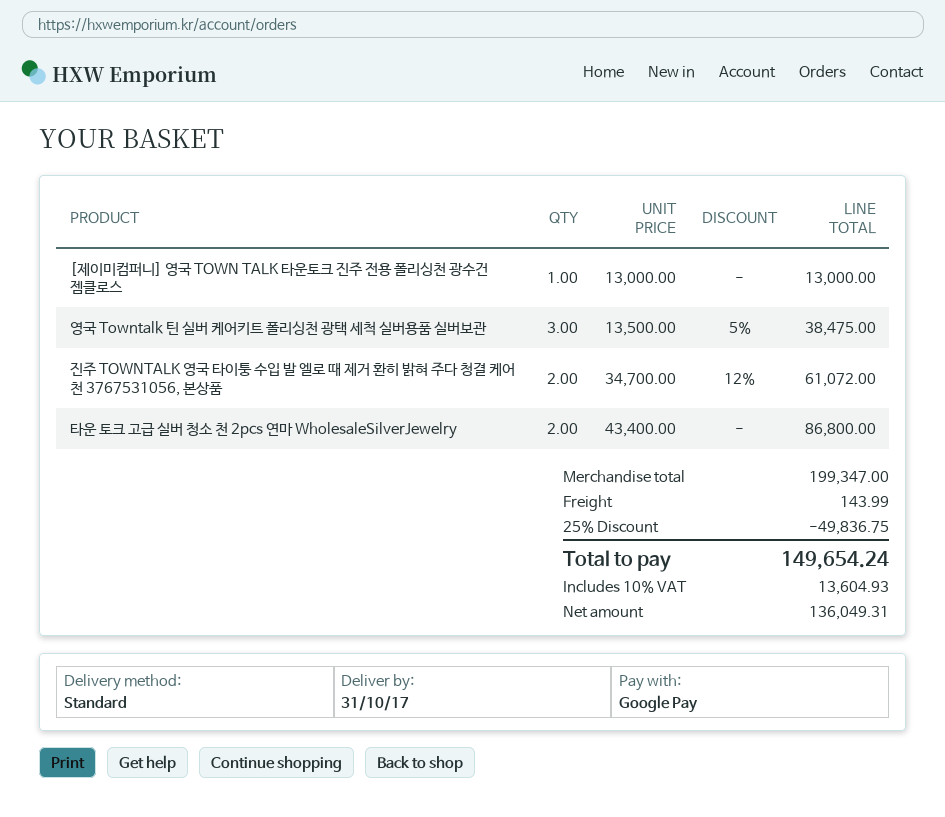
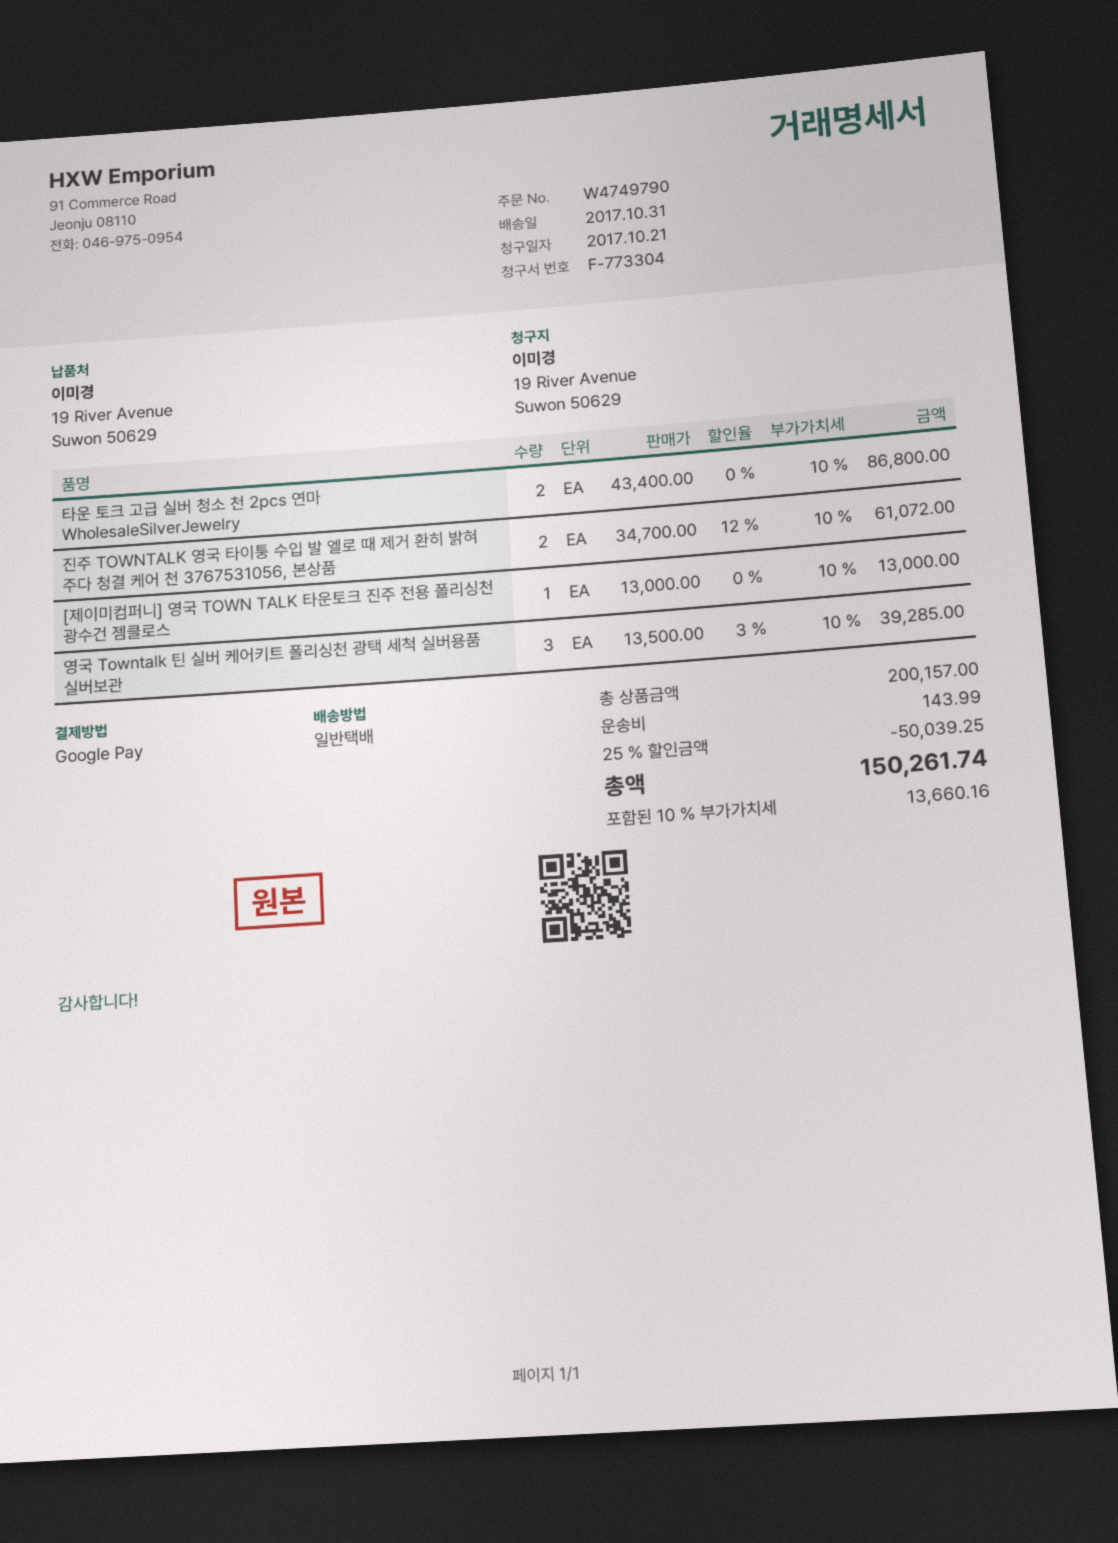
영국 Towntalk 틴 실버 케어키트 폴리싱천 광택 세척 실버용품 실버보관: 3 x 13500.00 - 5% = 38475.00 -> 3 x 13500.00 - 3% = 39285.00
subtotal: 199347.00 -> 200157.00
discount: 25% = 49836.75 -> 25% = 50039.25
tax: 10% = 13604.93 -> 10% = 13660.16
total: 149654.24 -> 150261.74

